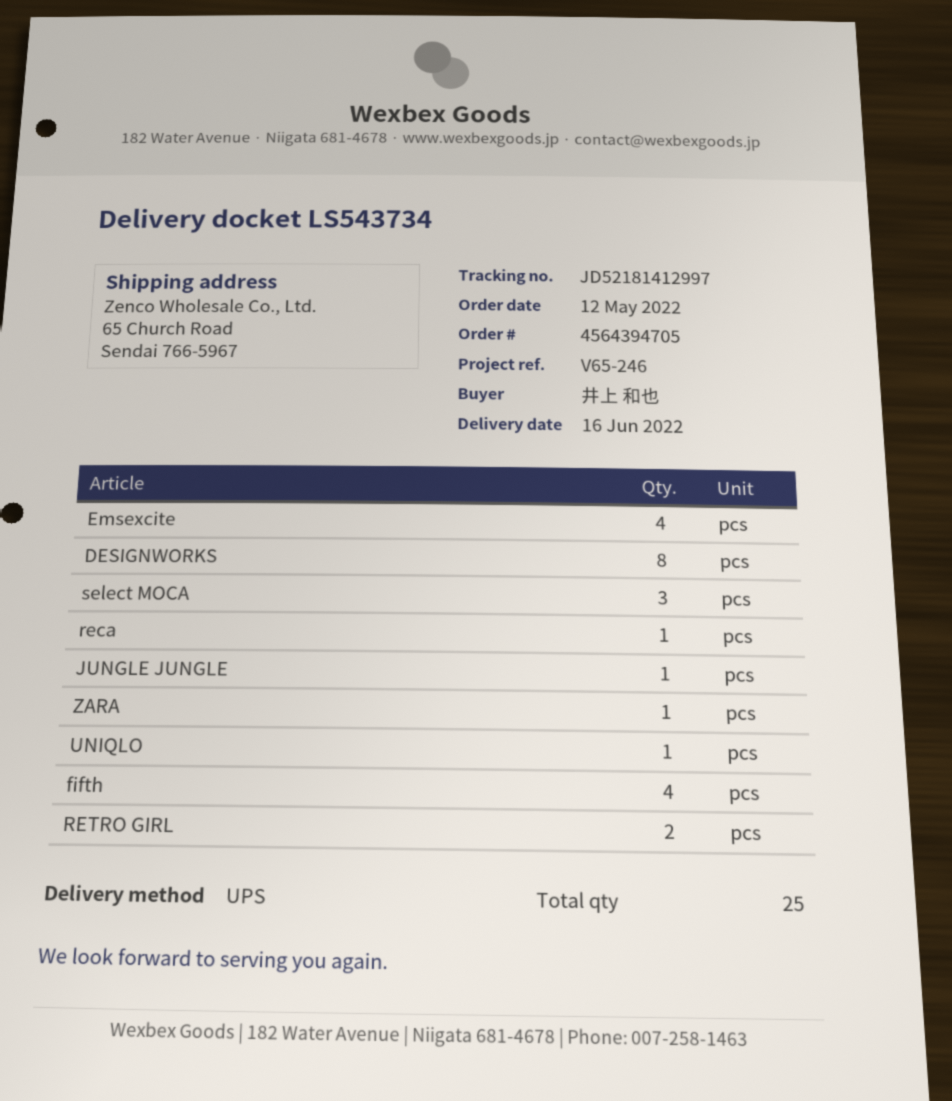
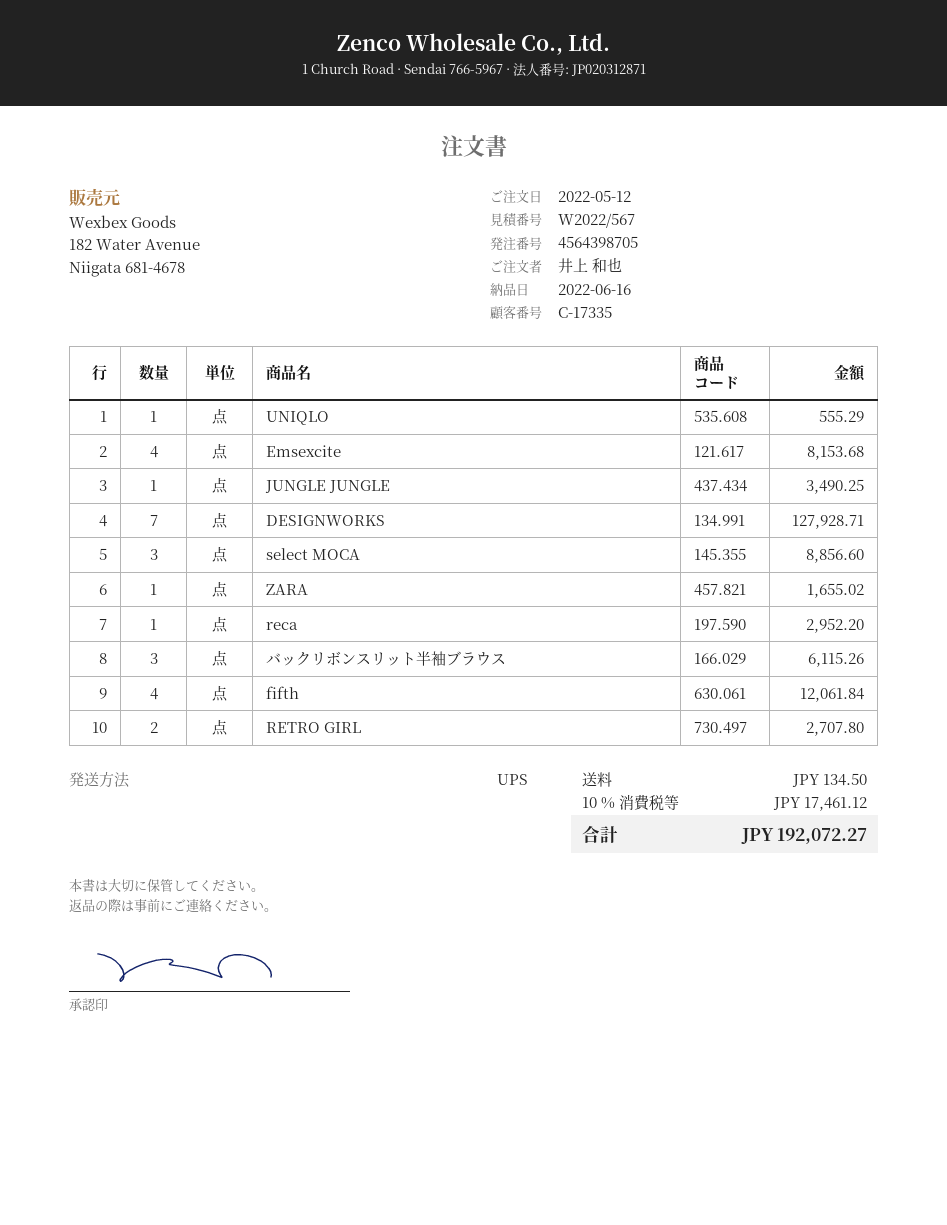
order number: 4564394705 -> 4564398705
DESIGNWORKS: 8 -> 7
バックリボンスリット半袖ブラウス: none -> 3

